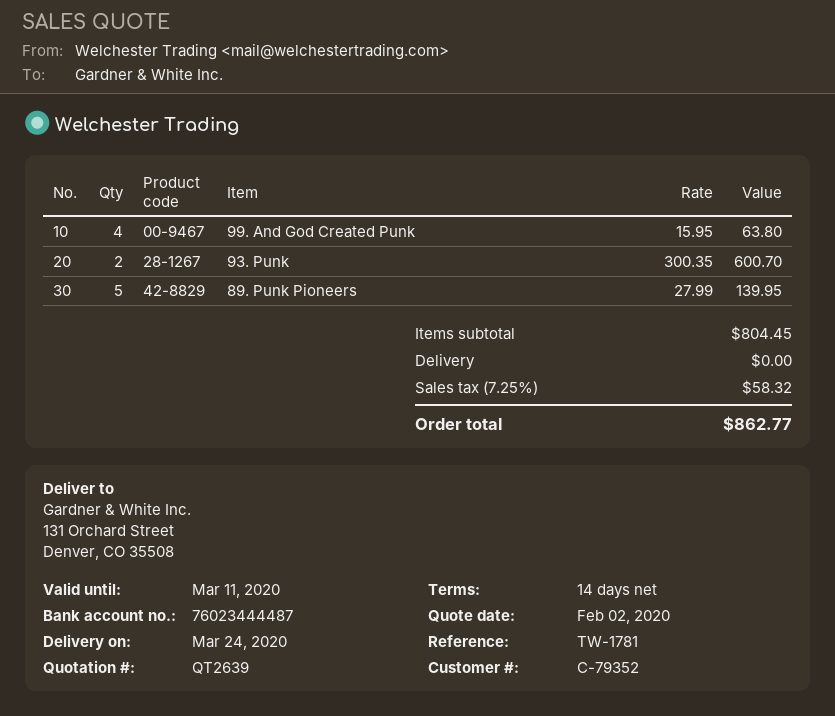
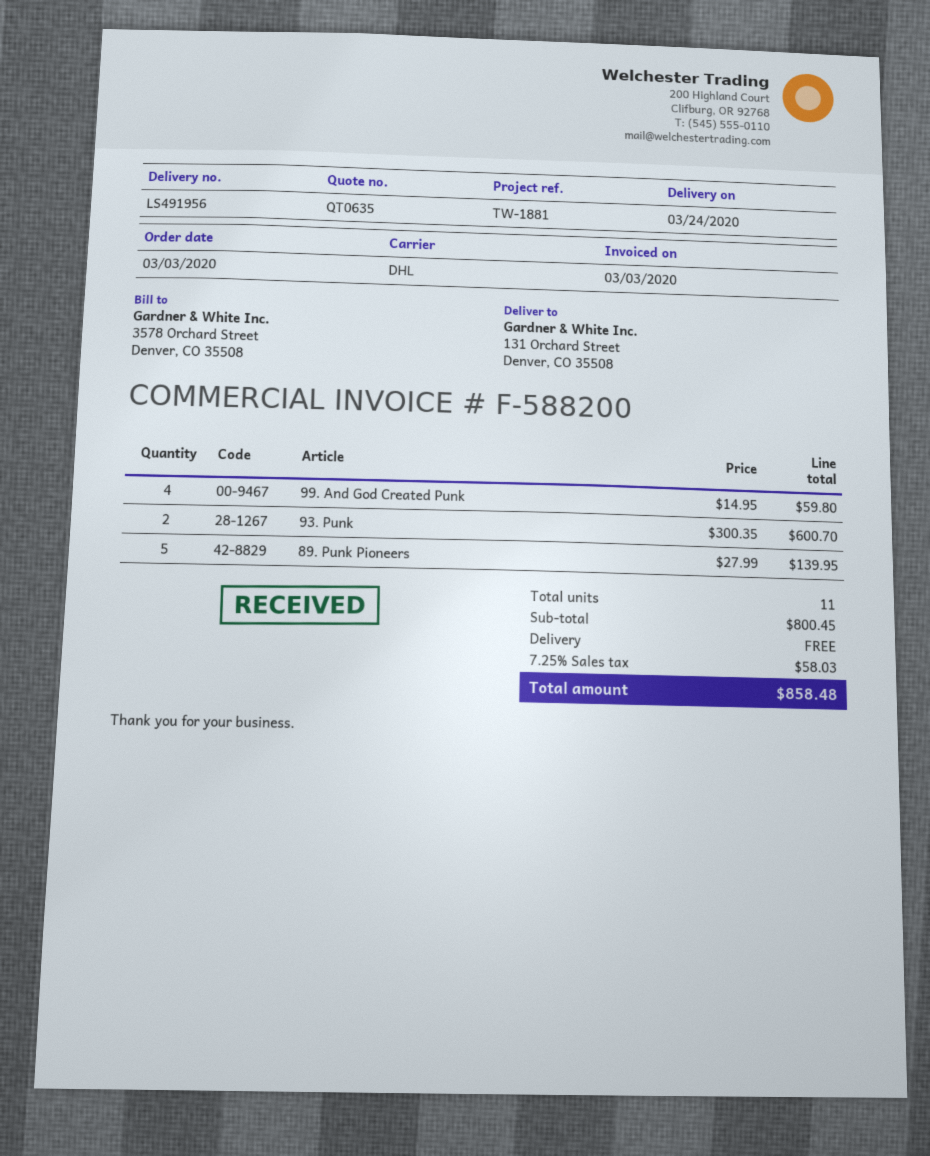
quote number: QT2639 -> QT0635
reference: TW-1781 -> TW-1881
99. And God Created Punk: 4 x 15.95 = 63.80 -> 4 x 14.95 = 59.80
subtotal: 804.45 -> 800.45
tax: 7.25% = 58.32 -> 7.25% = 58.03
total: 862.77 -> 858.48

